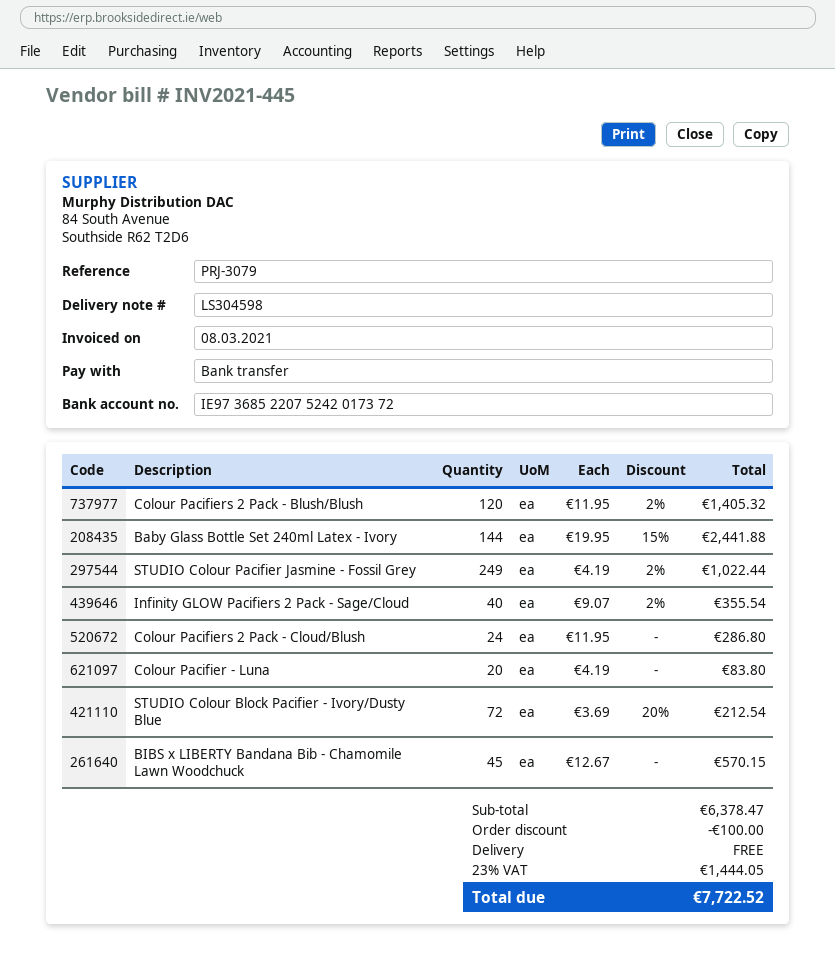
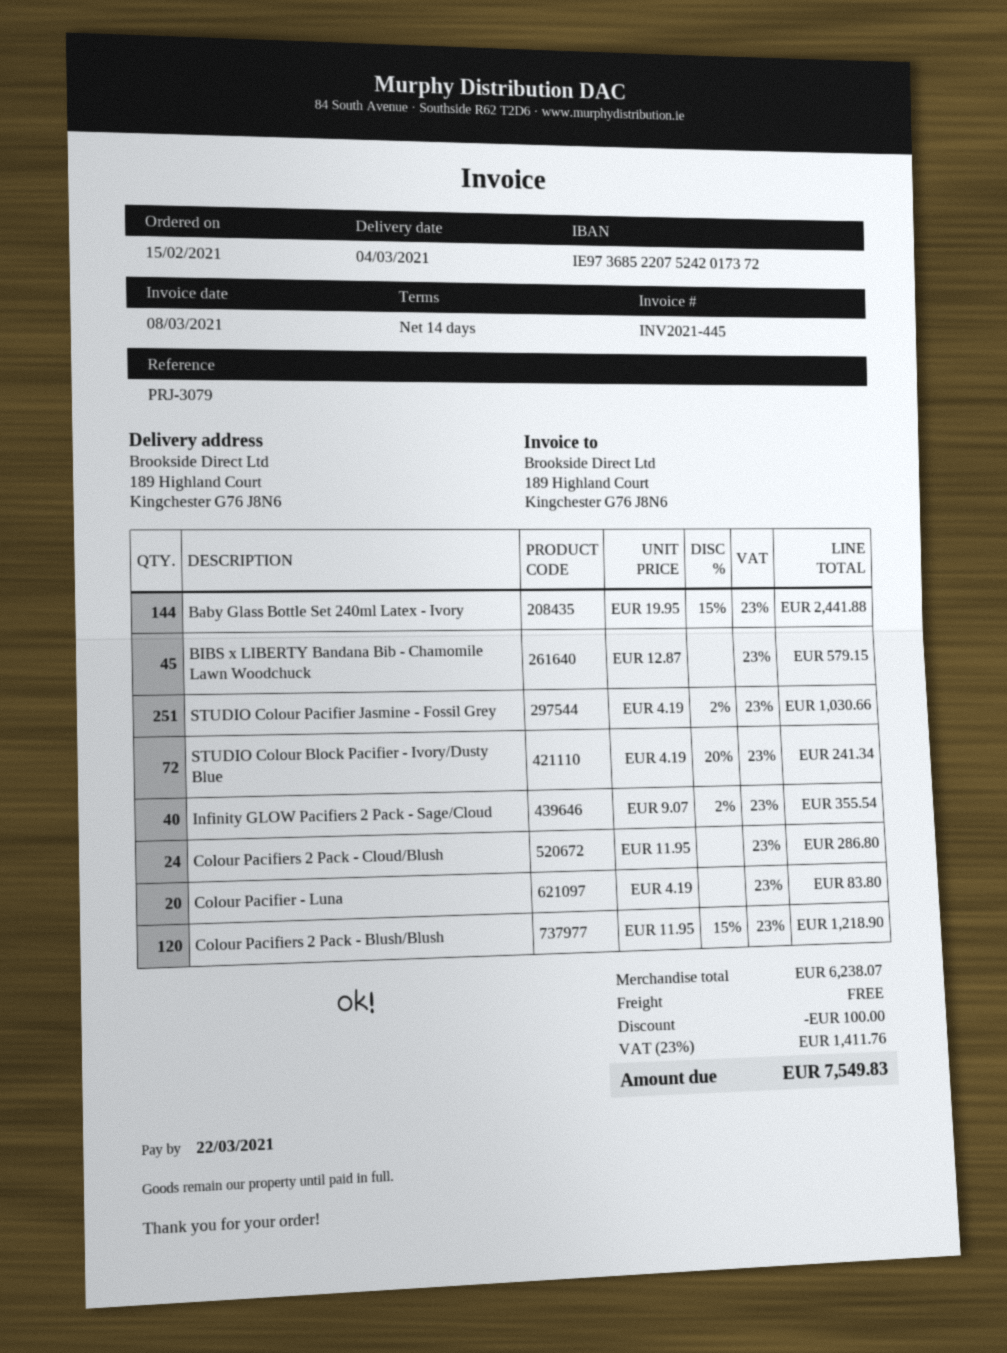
Colour Pacifiers 2 Pack - Blush/Blush: 120 x 11.95 - 2% = 1405.32 -> 120 x 11.95 - 15% = 1218.90
STUDIO Colour Pacifier Jasmine - Fossil Grey: 249 x 4.19 - 2% = 1022.44 -> 251 x 4.19 - 2% = 1030.66
STUDIO Colour Block Pacifier - Ivory/Dusty Blue: 72 x 3.69 - 20% = 212.54 -> 72 x 4.19 - 20% = 241.34
BIBS x LIBERTY Bandana Bib - Chamomile Lawn Woodchuck: 45 x 12.67 = 570.15 -> 45 x 12.87 = 579.15
subtotal: 6378.47 -> 6238.07
tax: 23% = 1444.05 -> 23% = 1411.76
total: 7722.52 -> 7549.83

